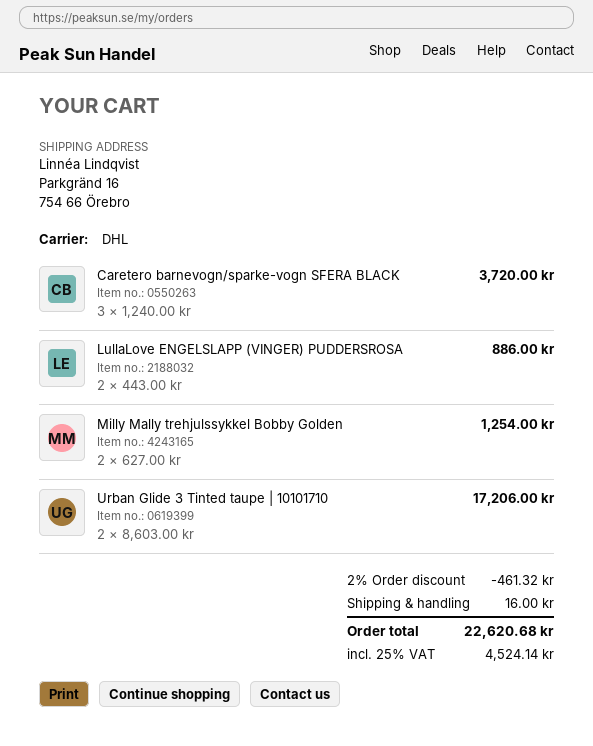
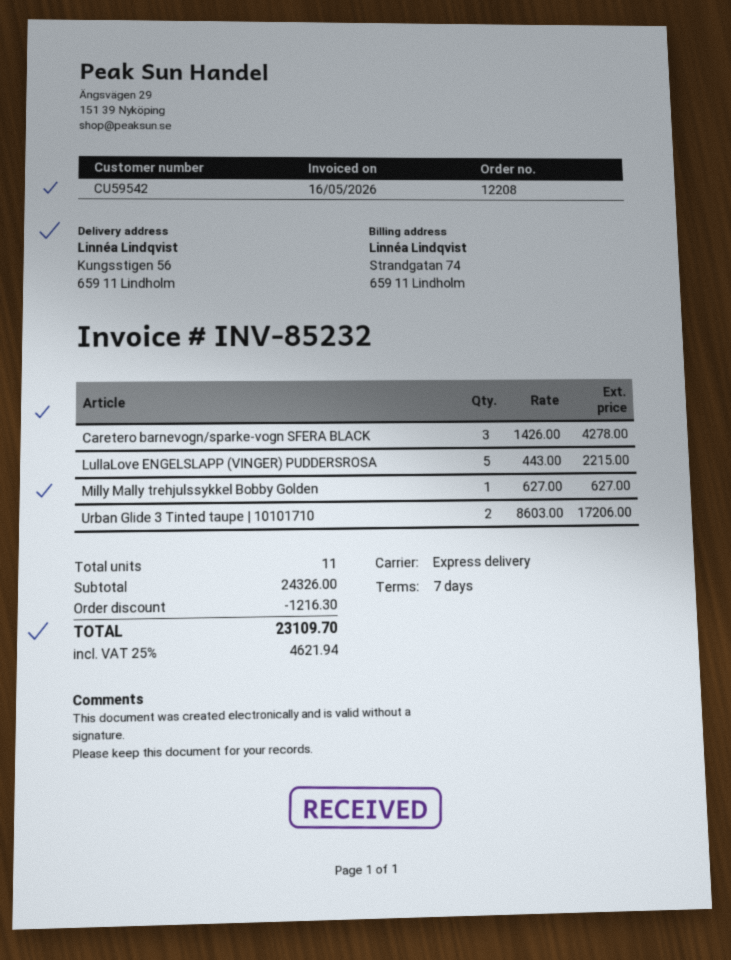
shipping method: DHL -> express
ship to: Parkgränd 16, 754 66 Örebro -> Kungsstigen 56, 659 11 Lindholm
Caretero barnevogn/sparke-vogn SFERA BLACK: 3 x 1240.00 = 3720.00 -> 3 x 1426.00 = 4278.00
LullaLove ENGELSLAPP (VINGER) PUDDERSROSA: 2 x 443.00 = 886.00 -> 5 x 443.00 = 2215.00
Milly Mally trehjulssykkel Bobby Golden: 2 x 627.00 = 1254.00 -> 1 x 627.00 = 627.00
discount: 461.32 -> 1216.30
shipping: 16.00 -> none
tax: 25% = 4524.14 -> 25% = 4621.94
total: 22620.68 -> 23109.70

